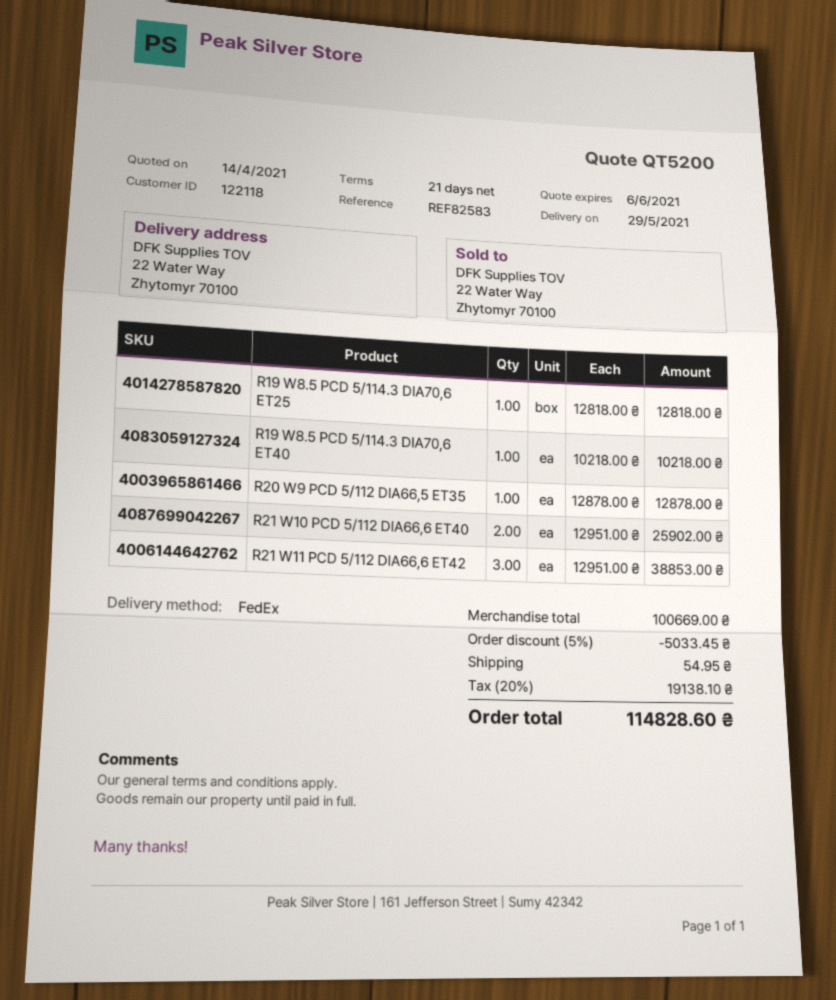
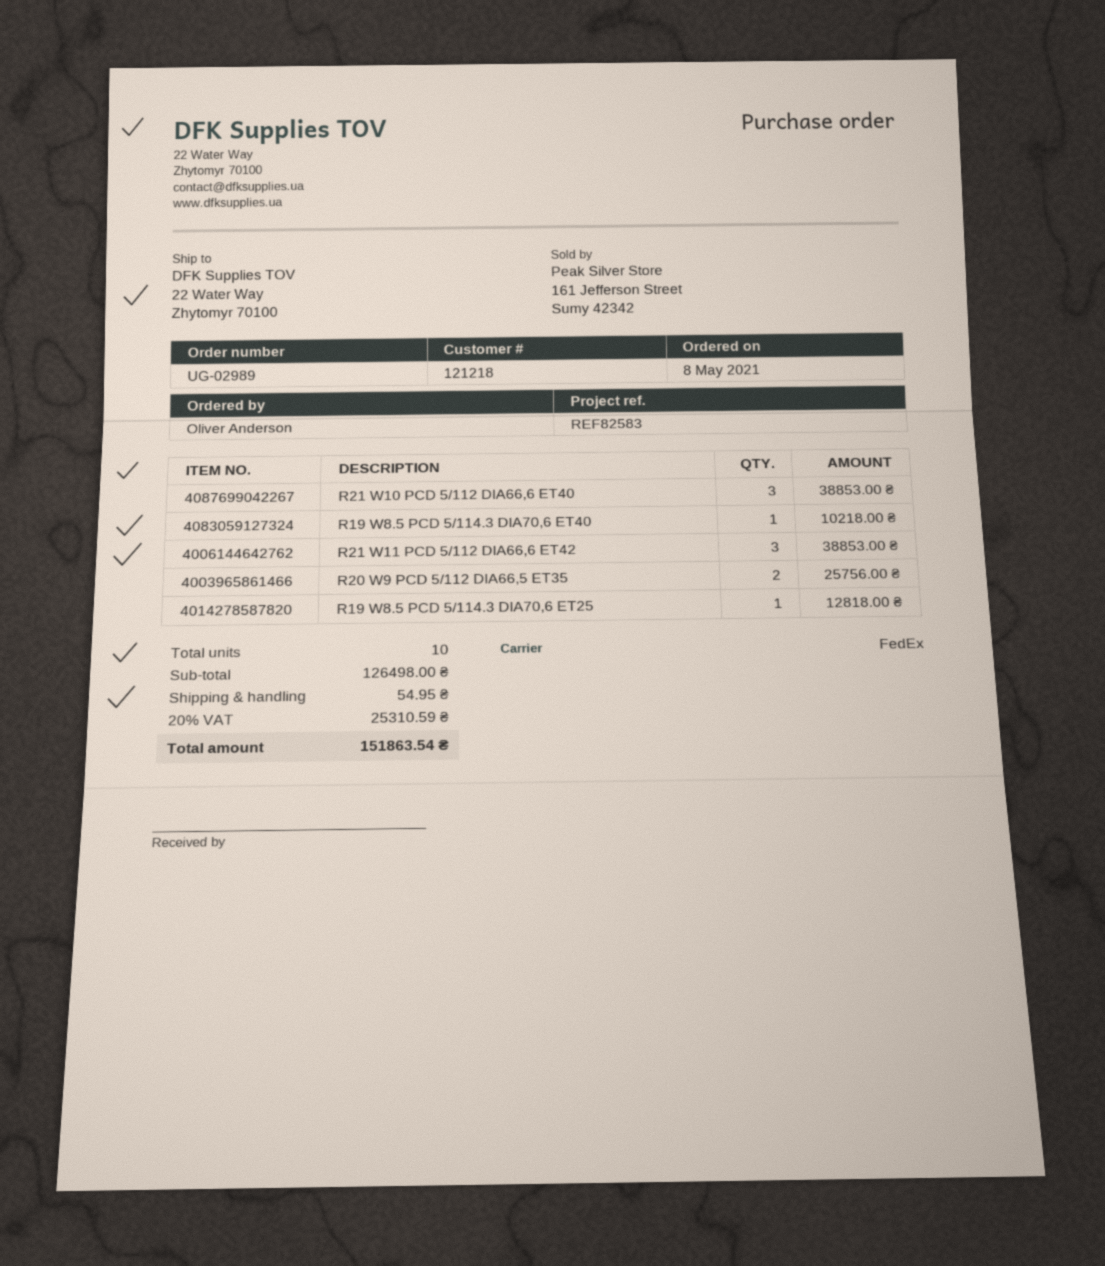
customer number: 122118 -> 121218
R20 W9 PCD 5/112 DIA66,5 ET35: 1 for 12878.00 -> 2 for 25756.00
R21 W10 PCD 5/112 DIA66,6 ET40: 2 for 25902.00 -> 3 for 38853.00
subtotal: 100669.00 -> 126498.00
discount: 5% = 5033.45 -> none
tax: 20% = 19138.10 -> 20% = 25310.59
total: 114828.60 -> 151863.54

